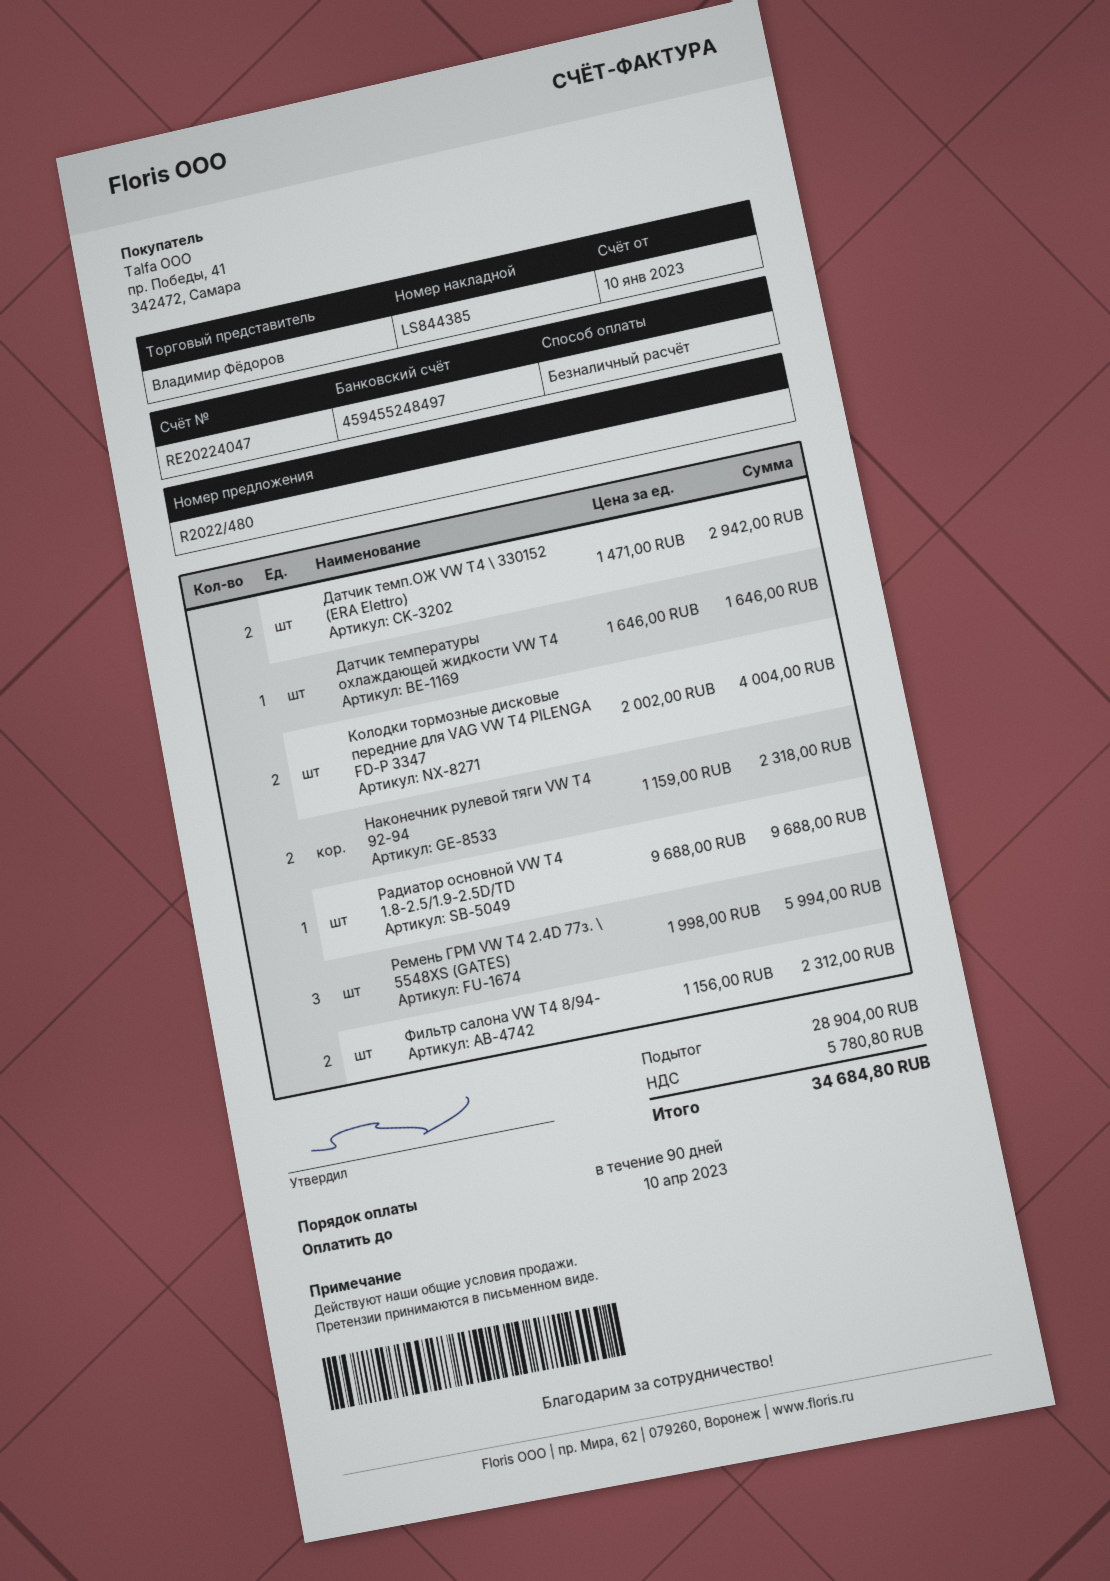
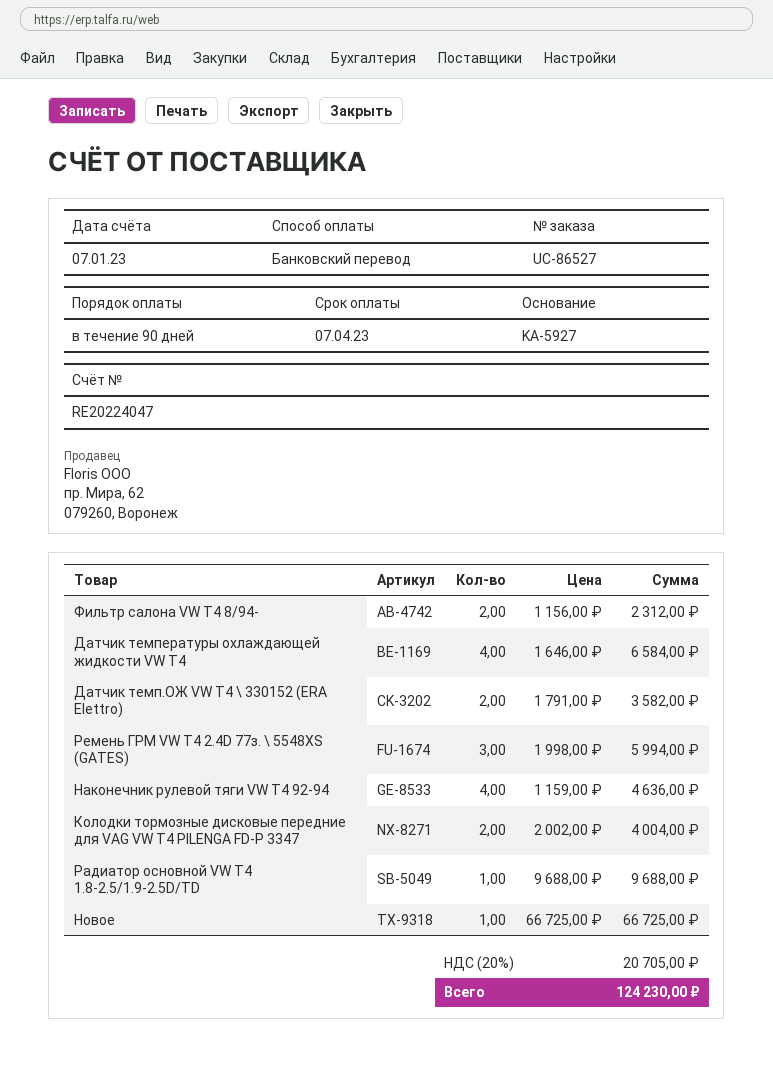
invoice date: 2023-01-10 -> 2023-01-07
due date: 2023-04-10 -> 2023-04-07
Датчик темп.ОЖ VW T4 \ 330152 (ERA Elettro): 2 x 1471.00 = 2942.00 -> 2 x 1791.00 = 3582.00
Датчик температуры охлаждающей жидкости VW T4: 1 x 1646.00 = 1646.00 -> 4 x 1646.00 = 6584.00
Наконечник рулевой тяги VW T4 92-94: 2 x 1159.00 = 2318.00 -> 4 x 1159.00 = 4636.00
Новое: none -> 1 x 66725.00 = 66725.00
tax: 5780.80 -> 20705.00
total: 34684.80 -> 124230.00

